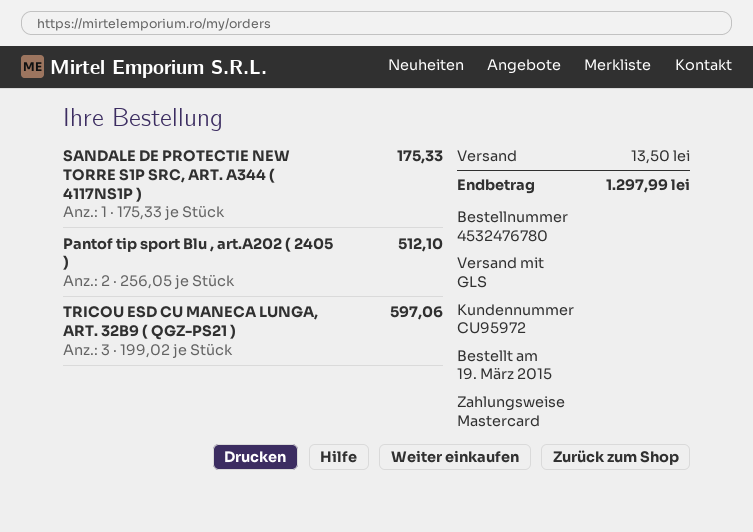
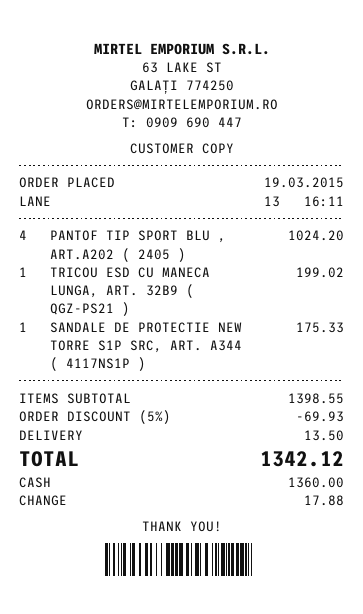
payment method: Mastercard -> cash
Pantof tip sport Blu , art.A202 ( 2405 ): 2 for 512.10 -> 4 for 1024.20
TRICOU ESD CU MANECA LUNGA, ART. 32B9 ( QGZ-PS21 ): 3 for 597.06 -> 1 for 199.02
discount: none -> 5% = 69.93
total: 1297.99 -> 1342.12

